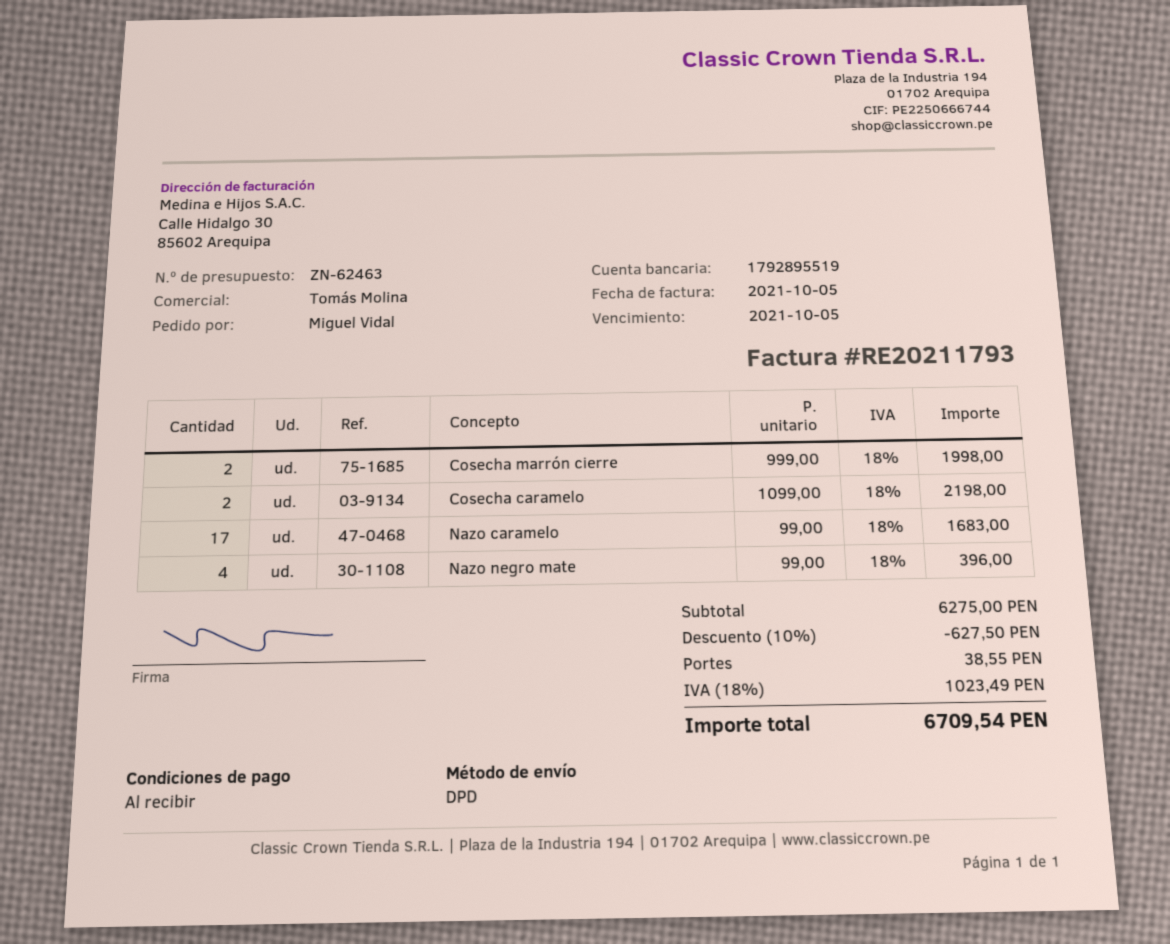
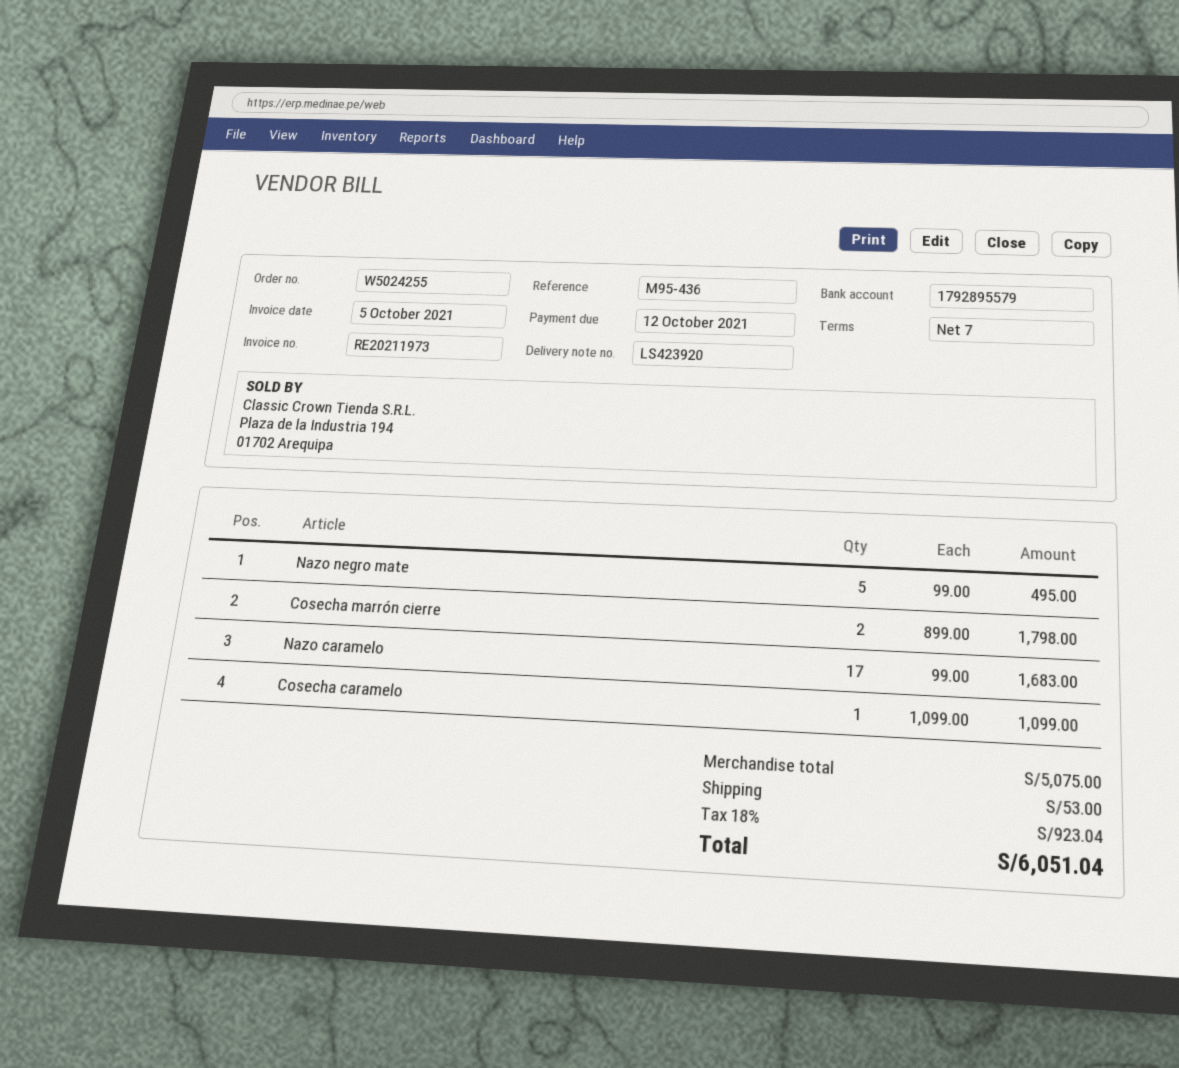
invoice number: RE20211793 -> RE20211973
payment terms: on receipt -> 7 days
due date: 2021-10-05 -> 2021-10-12
bank account: 1792895519 -> 1792895579
Cosecha marrón cierre: 2 x 999.00 = 1998.00 -> 2 x 899.00 = 1798.00
Cosecha caramelo: 2 x 1099.00 = 2198.00 -> 1 x 1099.00 = 1099.00
Nazo negro mate: 4 x 99.00 = 396.00 -> 5 x 99.00 = 495.00
subtotal: 6275.00 -> 5075.00
discount: 10% = 627.50 -> none
shipping: 38.55 -> 53.00
tax: 18% = 1023.49 -> 18% = 923.04
total: 6709.54 -> 6051.04

